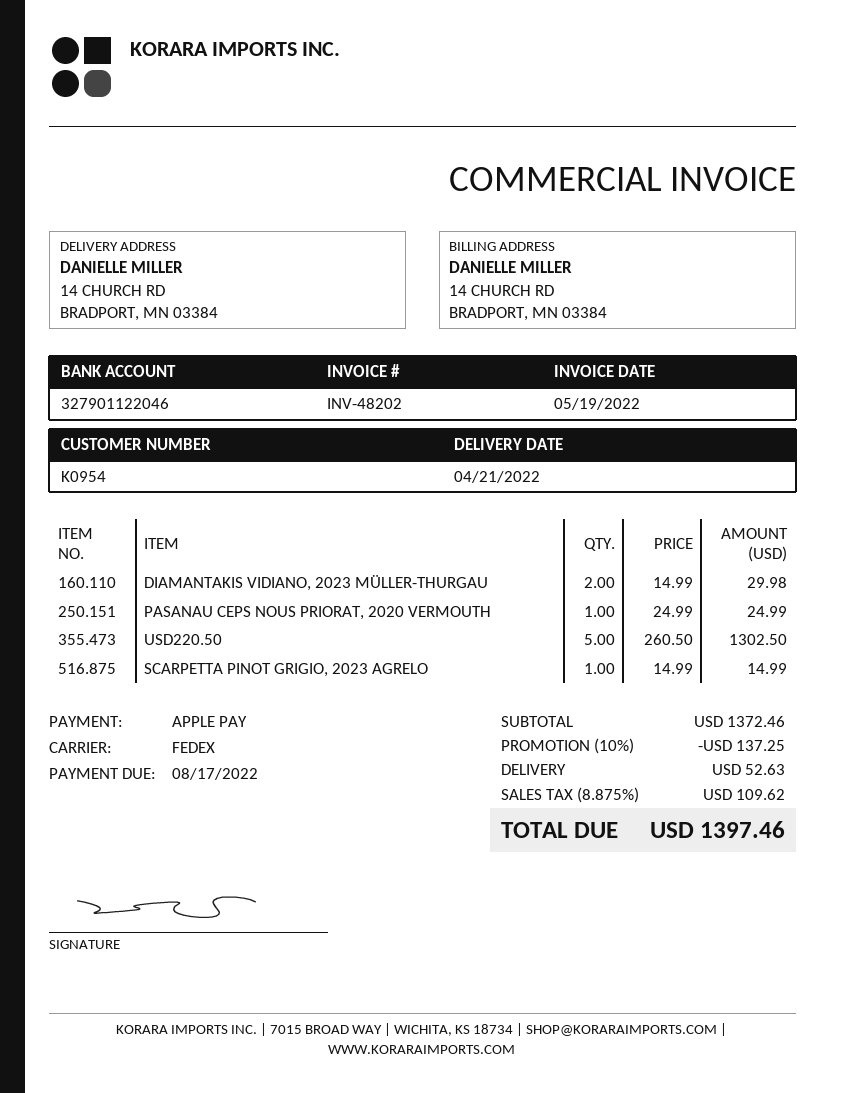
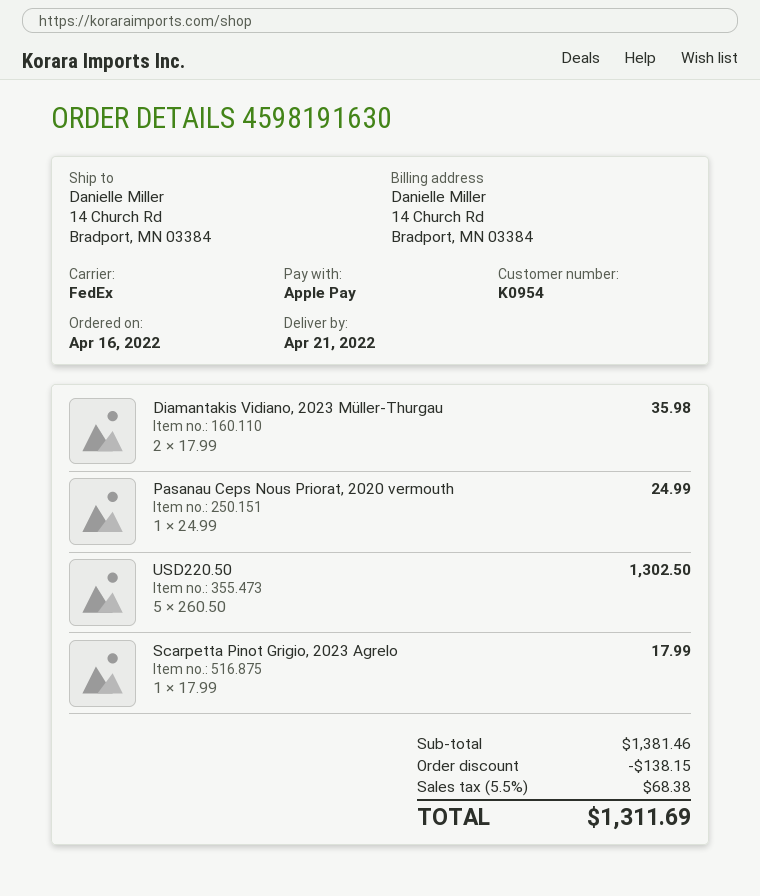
DIAMANTAKIS VIDIANO, 2023 MÜLLER-THURGAU: 2 x 14.99 = 29.98 -> 2 x 17.99 = 35.98
SCARPETTA PINOT GRIGIO, 2023 AGRELO: 1 x 14.99 = 14.99 -> 1 x 17.99 = 17.99
subtotal: 1372.46 -> 1381.46
discount: 137.25 -> 138.15
shipping: 52.63 -> none
tax: 8.875% = 109.62 -> 5.5% = 68.38
total: 1397.46 -> 1311.69

